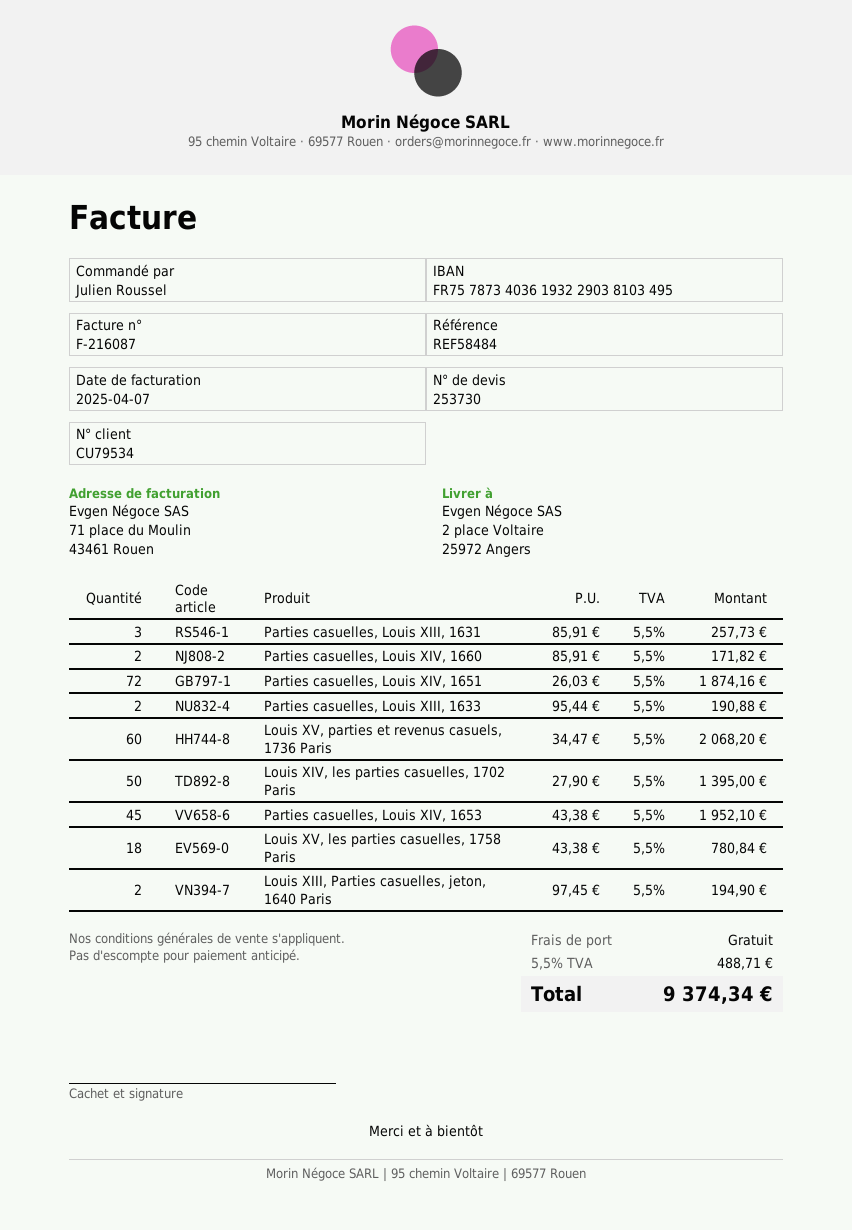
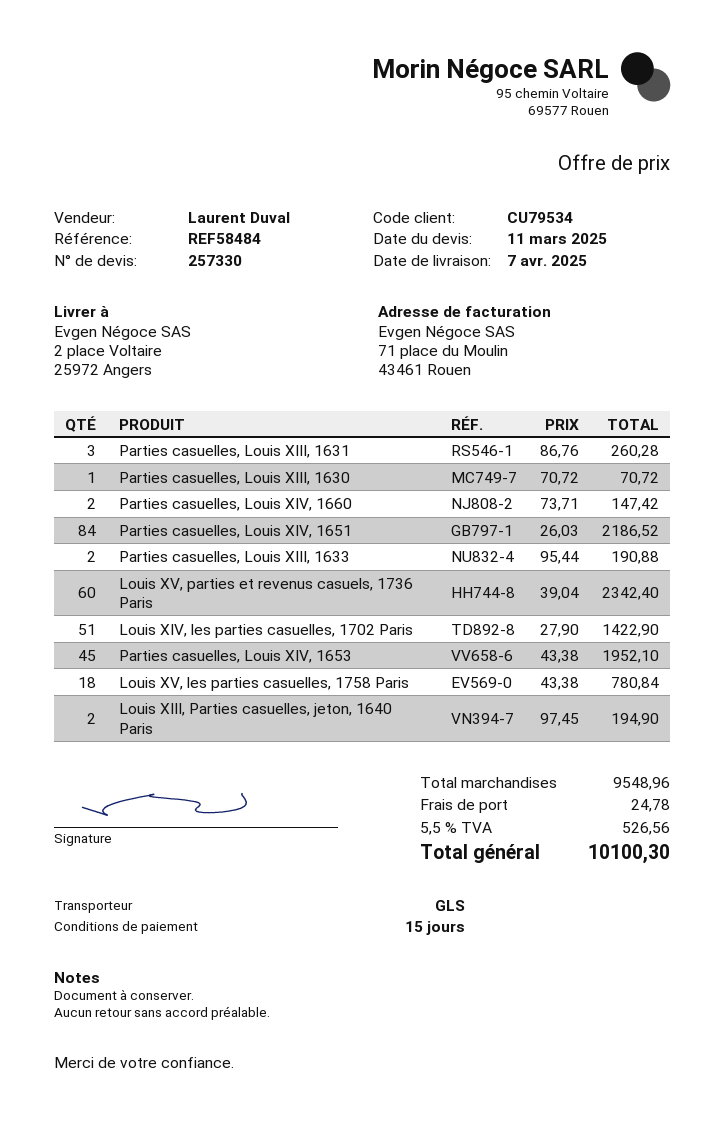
quote number: 253730 -> 257330
Parties casuelles, Louis XIII, 1631: 3 x 85.91 = 257.73 -> 3 x 86.76 = 260.28
Parties casuelles, Louis XIV, 1660: 2 x 85.91 = 171.82 -> 2 x 73.71 = 147.42
Parties casuelles, Louis XIV, 1651: 72 x 26.03 = 1874.16 -> 84 x 26.03 = 2186.52
Louis XV, parties et revenus casuels, 1736 Paris: 60 x 34.47 = 2068.20 -> 60 x 39.04 = 2342.40
Louis XIV, les parties casuelles, 1702 Paris: 50 x 27.90 = 1395.00 -> 51 x 27.90 = 1422.90
Parties casuelles, Louis XIII, 1630: none -> 1 x 70.72 = 70.72
shipping: 0.00 -> 24.78
tax: 5.5% = 488.71 -> 5.5% = 526.56
total: 9374.34 -> 10100.30

